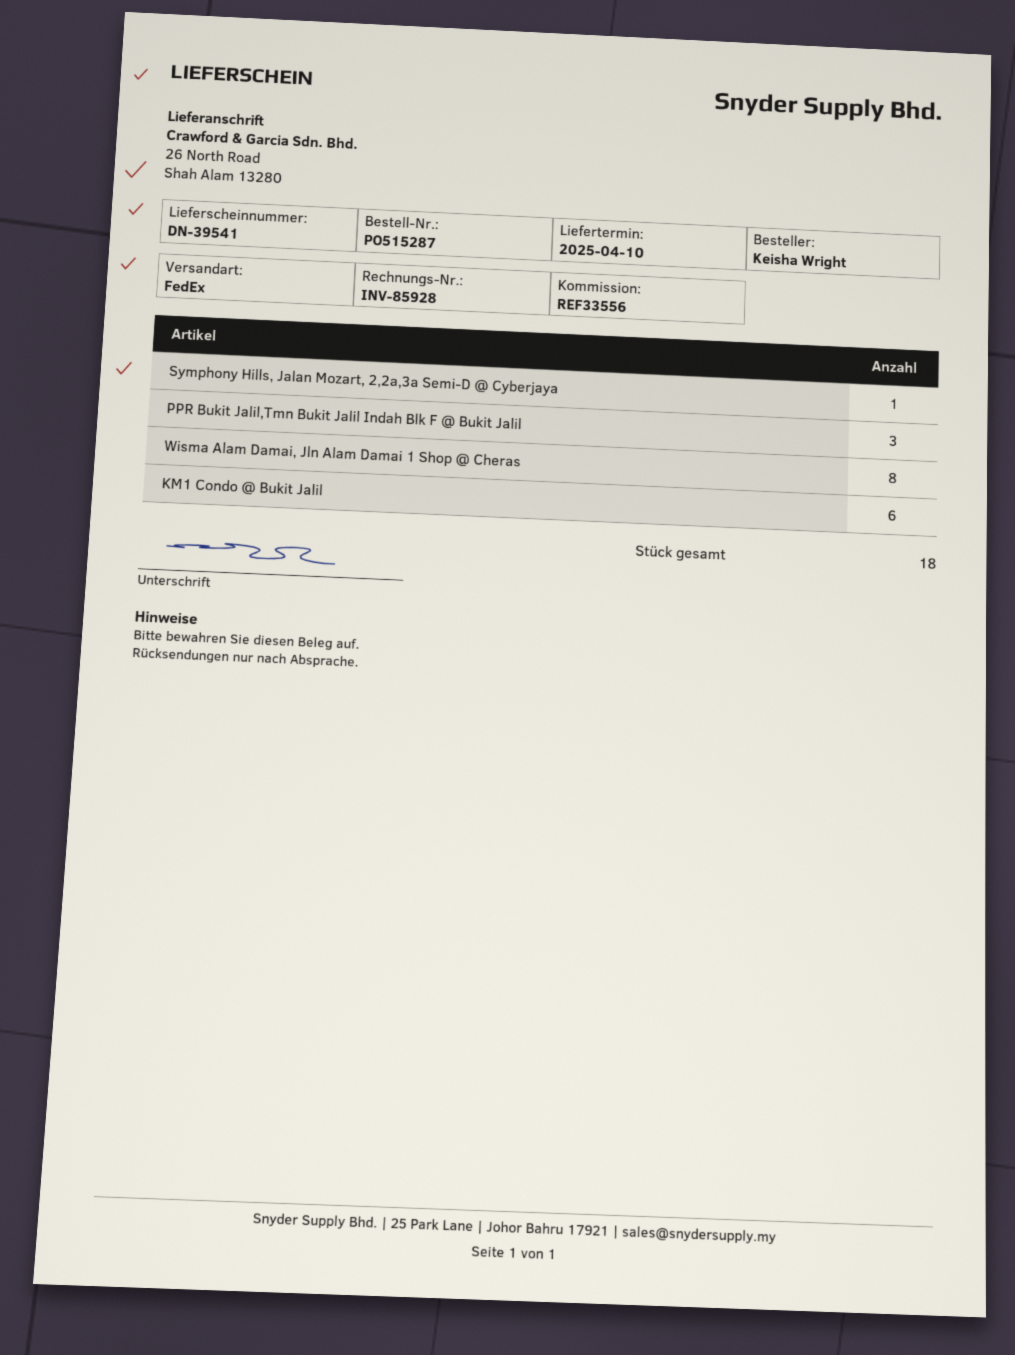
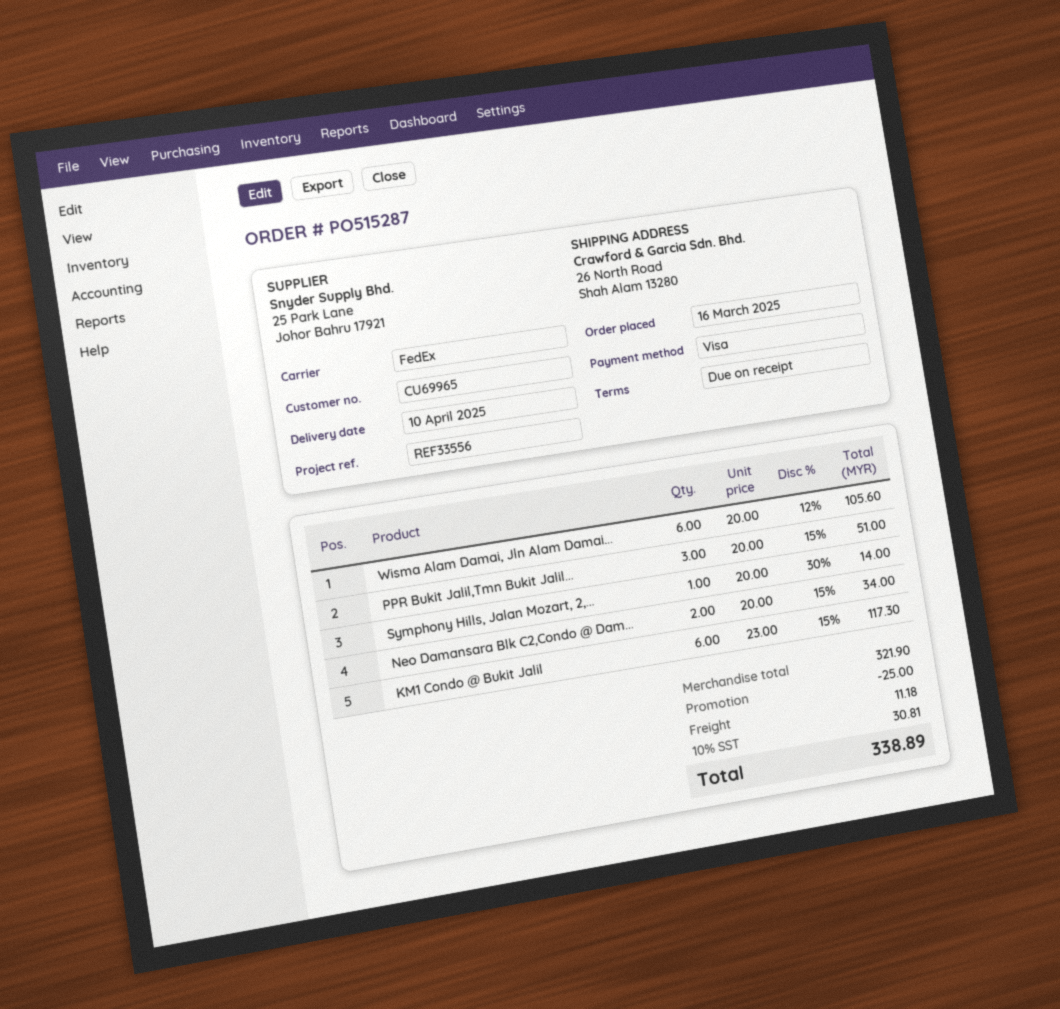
Wisma Alam Damai, Jln Alam Damai 1 Shop @ Cheras: 8 -> 6
Neo Damansara Blk C2,Condo @ Dam...: none -> 2

